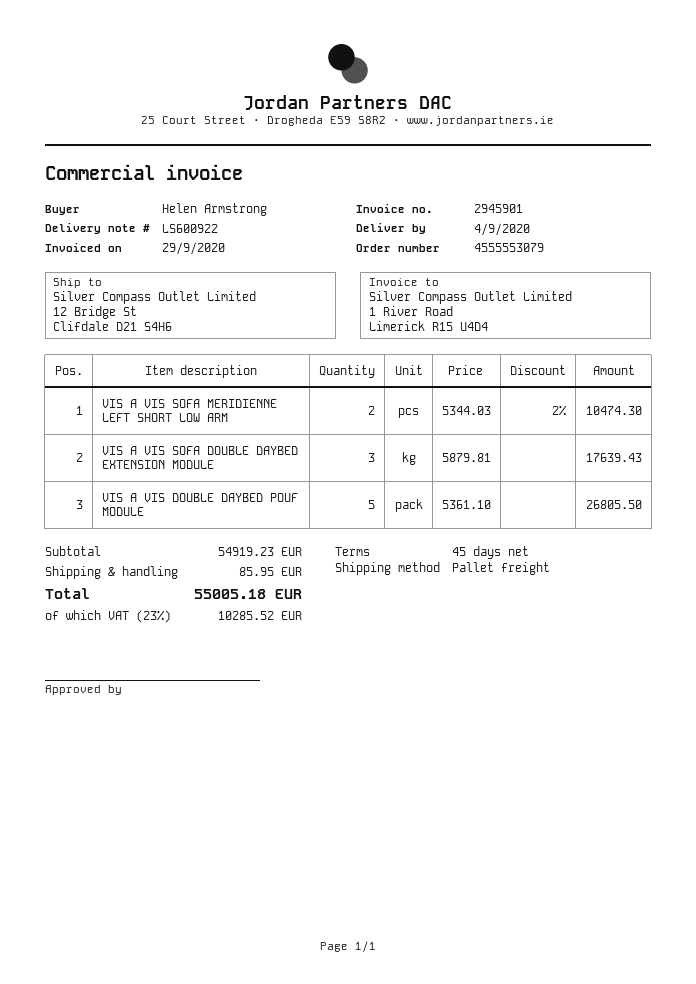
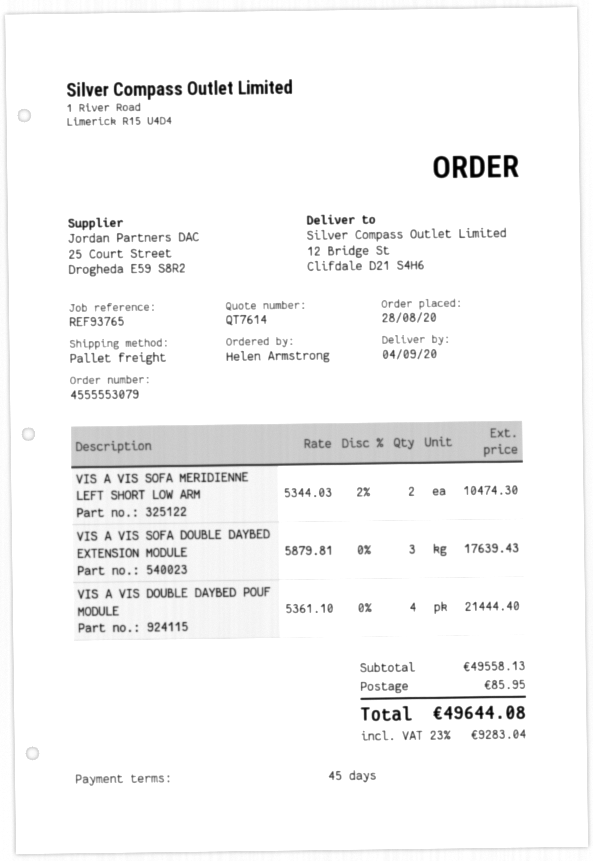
VIS A VIS DOUBLE DAYBED POUF MODULE: 5 x 5361.10 = 26805.50 -> 4 x 5361.10 = 21444.40
subtotal: 54919.23 -> 49558.13
tax: 23% = 10285.52 -> 23% = 9283.04
total: 55005.18 -> 49644.08

